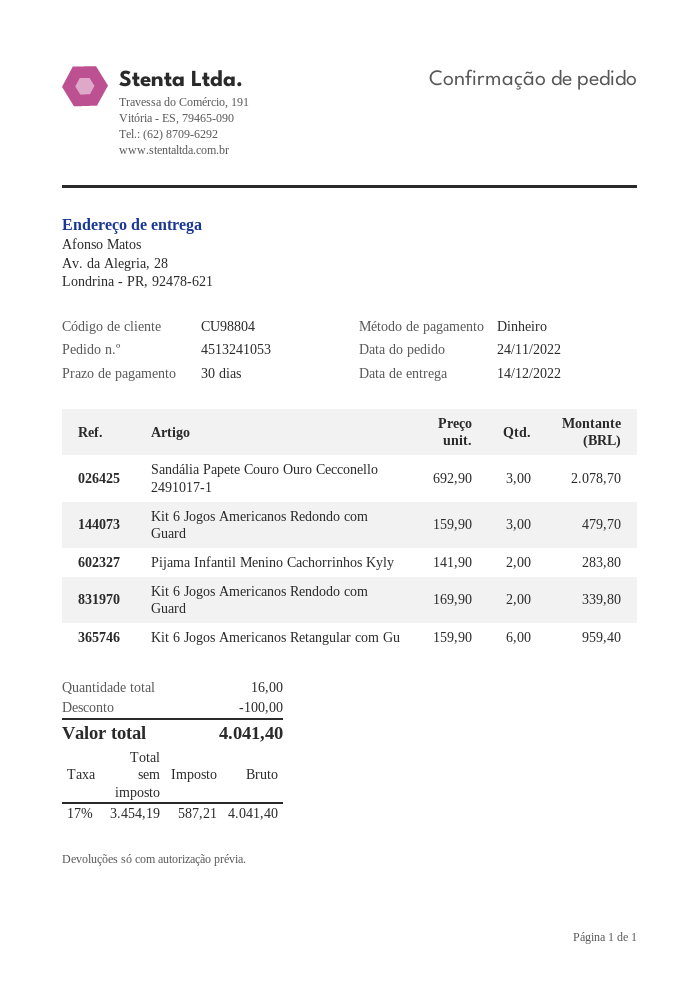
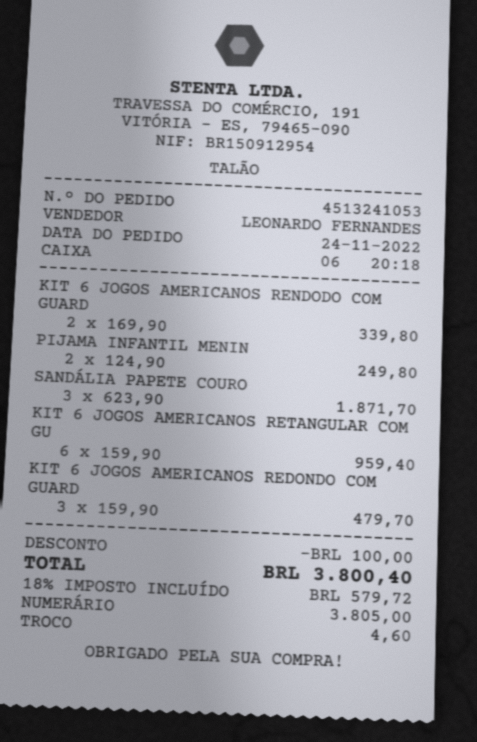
Sandália Papete Couro Ouro Cecconello 2491017-1: 3 x 692.90 = 2078.70 -> 3 x 623.90 = 1871.70
Pijama Infantil Menino Cachorrinhos Kyly: 2 x 141.90 = 283.80 -> 2 x 124.90 = 249.80
tax: 17% = 587.21 -> 18% = 579.72
total: 4041.40 -> 3800.40

